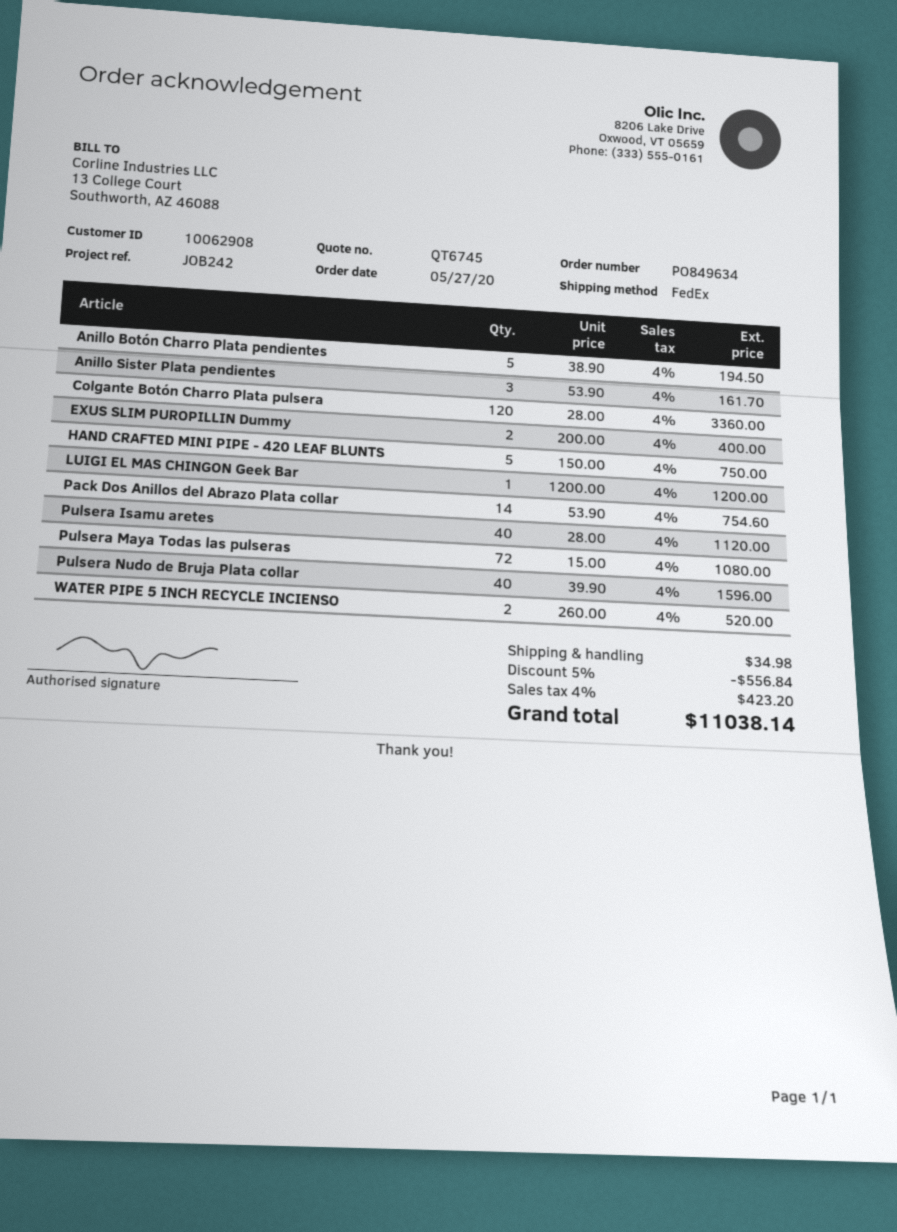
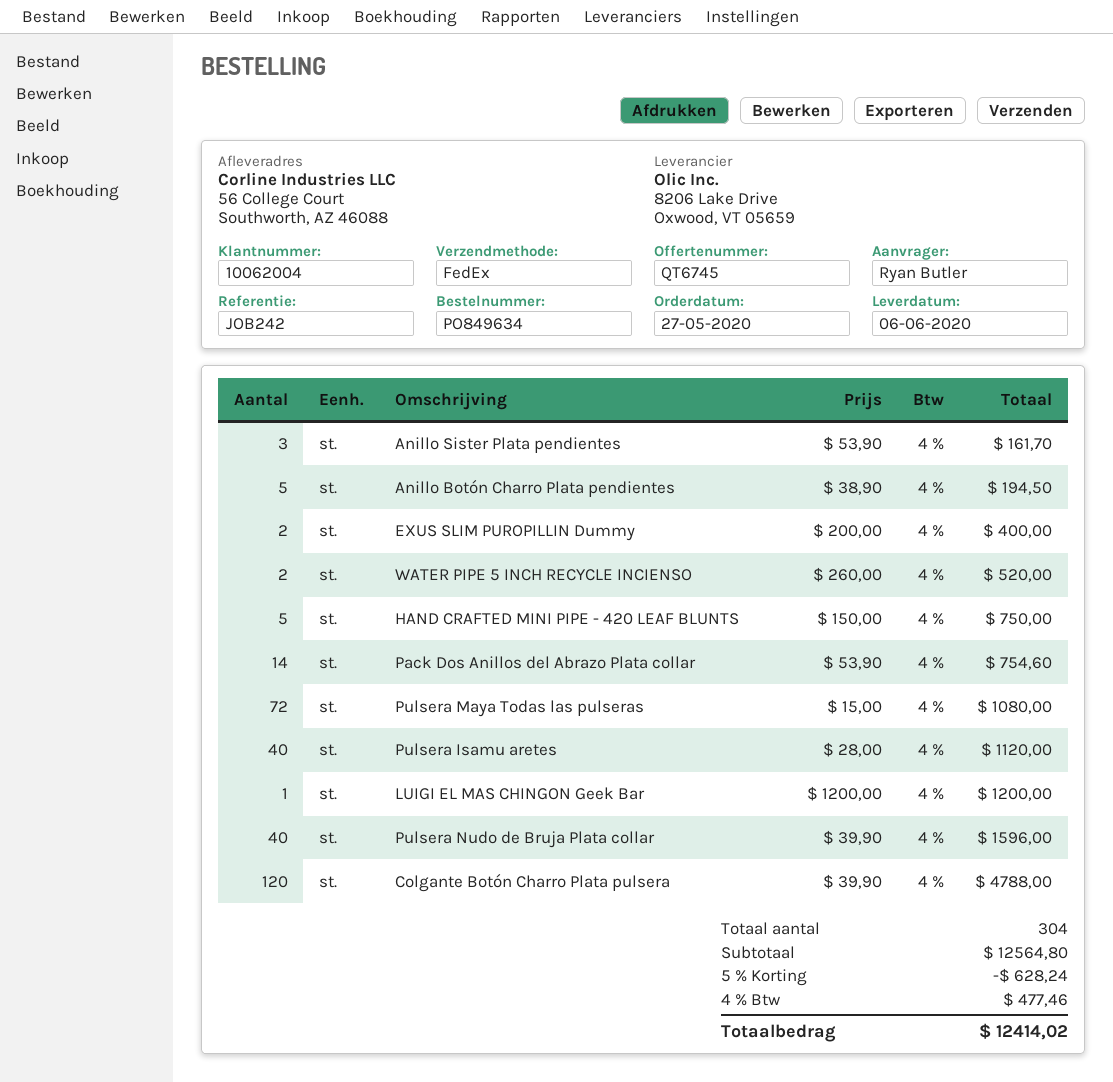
customer number: 10062908 -> 10062004
Colgante Botón Charro Plata pulsera: 120 x 28.00 = 3360.00 -> 120 x 39.90 = 4788.00
discount: 5% = 556.84 -> 5% = 628.24
shipping: 34.98 -> none
tax: 4% = 423.20 -> 4% = 477.46
total: 11038.14 -> 12414.02

